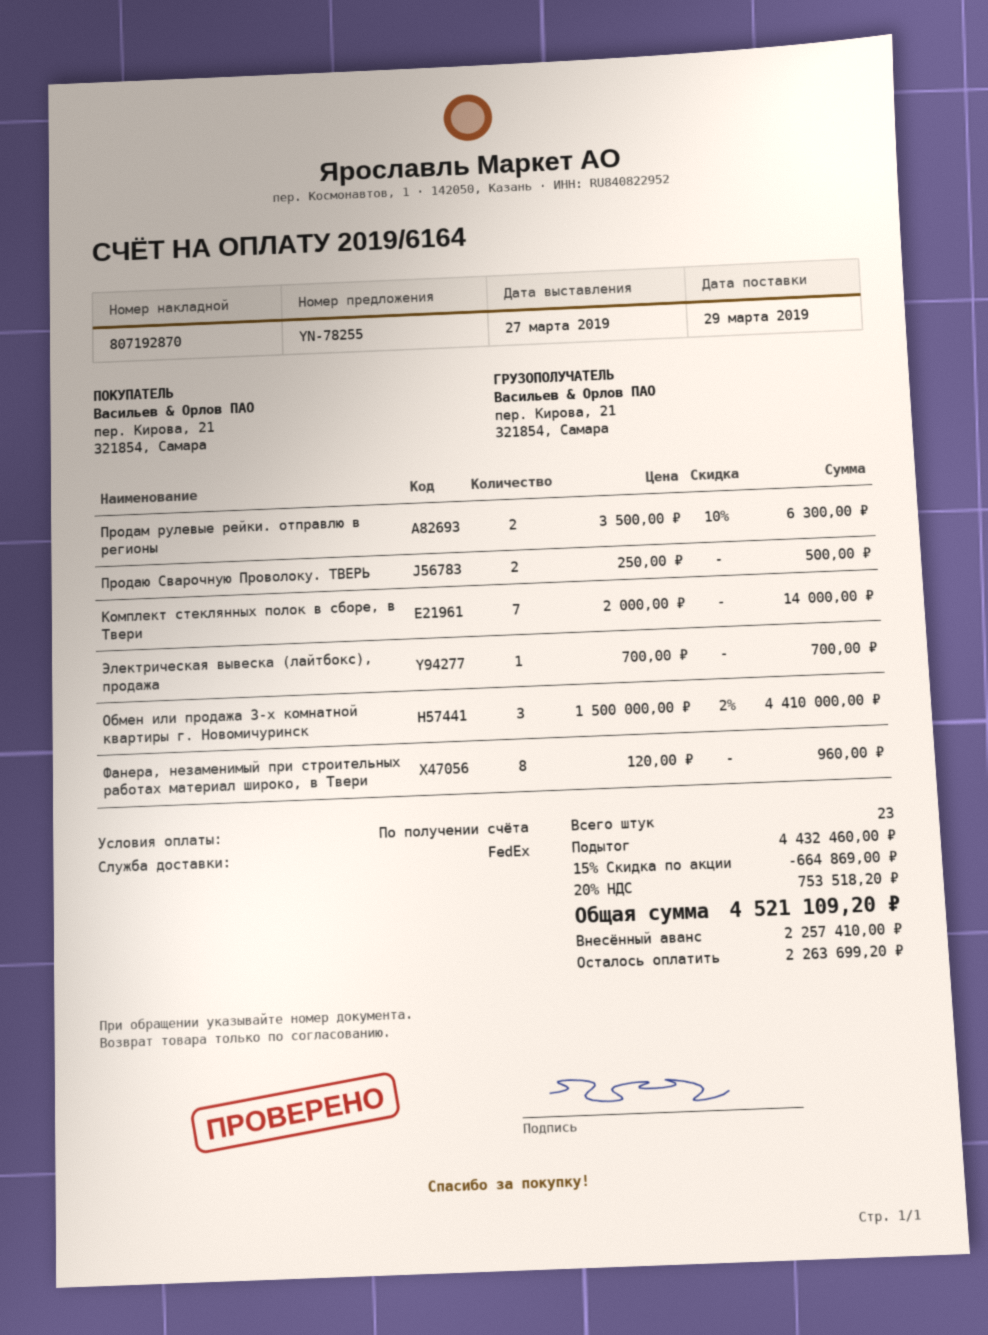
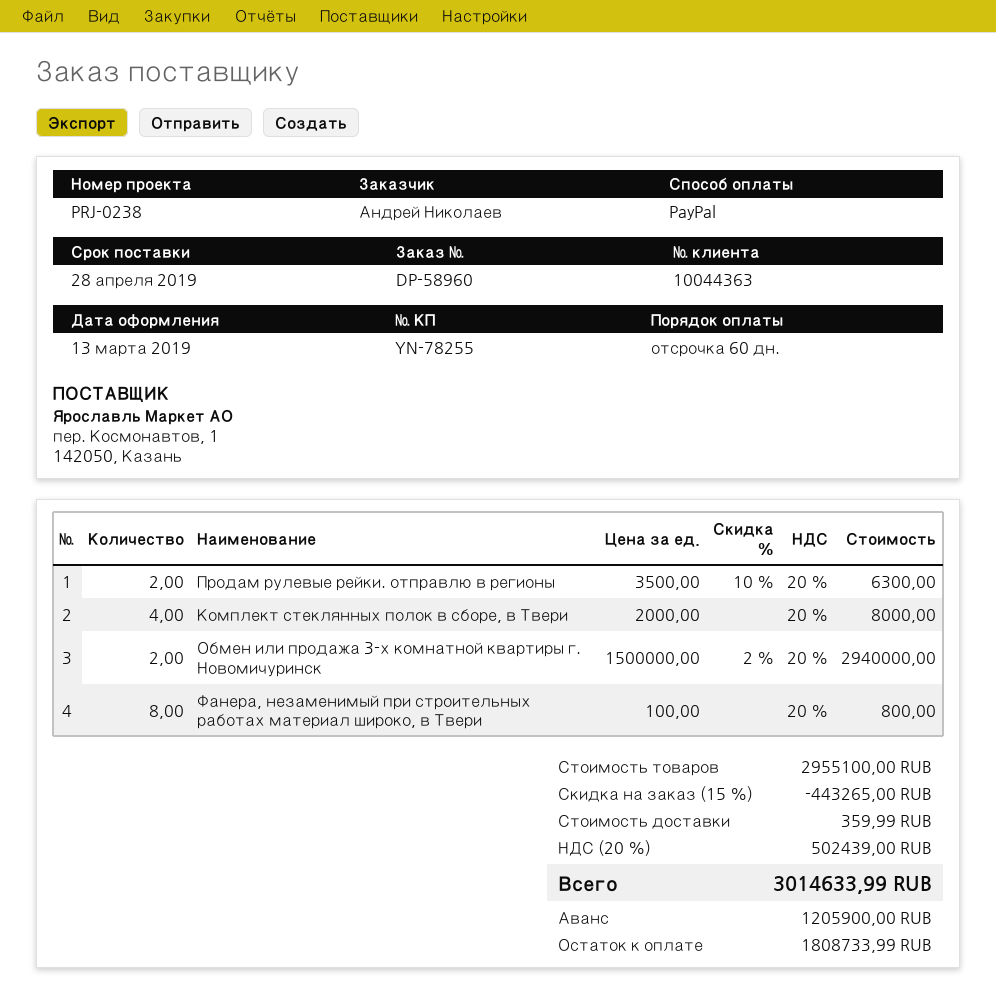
delivery date: 2019-03-29 -> 2019-04-28
payment terms: on receipt -> 60 days
Продаю Сварочную Проволоку. ТВЕРЬ: 2 x 250.00 = 500.00 -> none
Комплект стеклянных полок в сборе, в Твери: 7 x 2000.00 = 14000.00 -> 4 x 2000.00 = 8000.00
Электрическая вывеска (лайтбокс), продажа: 1 x 700.00 = 700.00 -> none
Обмен или продажа 3-х комнатной квартиры г. Новомичуринск: 3 x 1500000.00 - 2% = 4410000.00 -> 2 x 1500000.00 - 2% = 2940000.00
Фанера, незаменимый при строительных работах материал широко, в Твери: 8 x 120.00 = 960.00 -> 8 x 100.00 = 800.00
subtotal: 4432460.00 -> 2955100.00
discount: 15% = 664869.00 -> 15% = 443265.00
shipping: none -> 359.99
tax: 20% = 753518.20 -> 20% = 502439.00
total: 4521109.20 -> 3014633.99
deposit: 2257410.00 -> 1205900.00
balance: 2263699.20 -> 1808733.99

